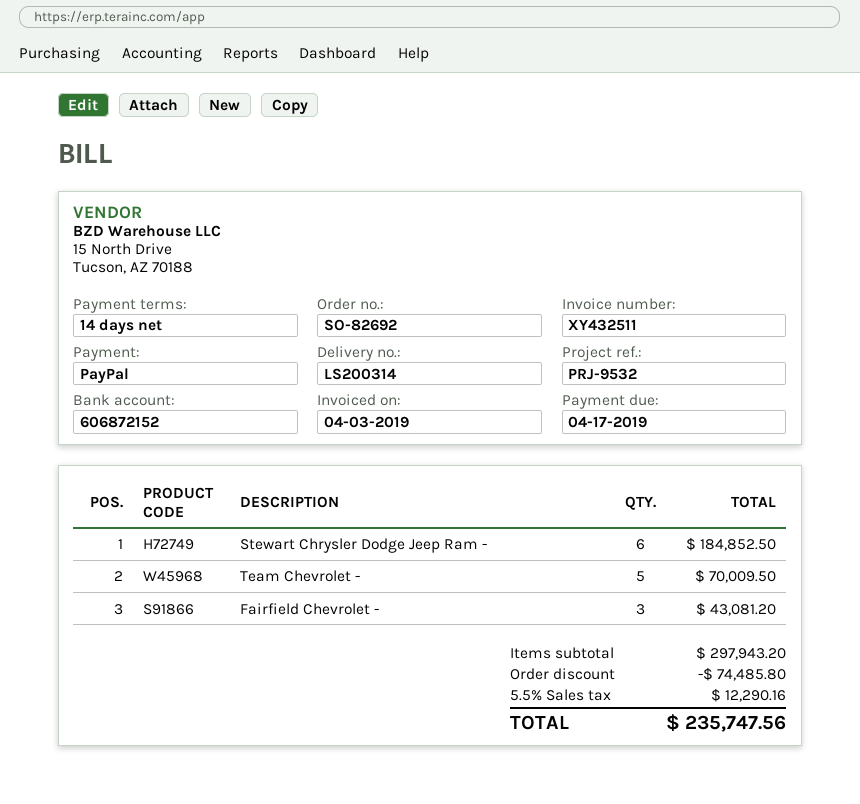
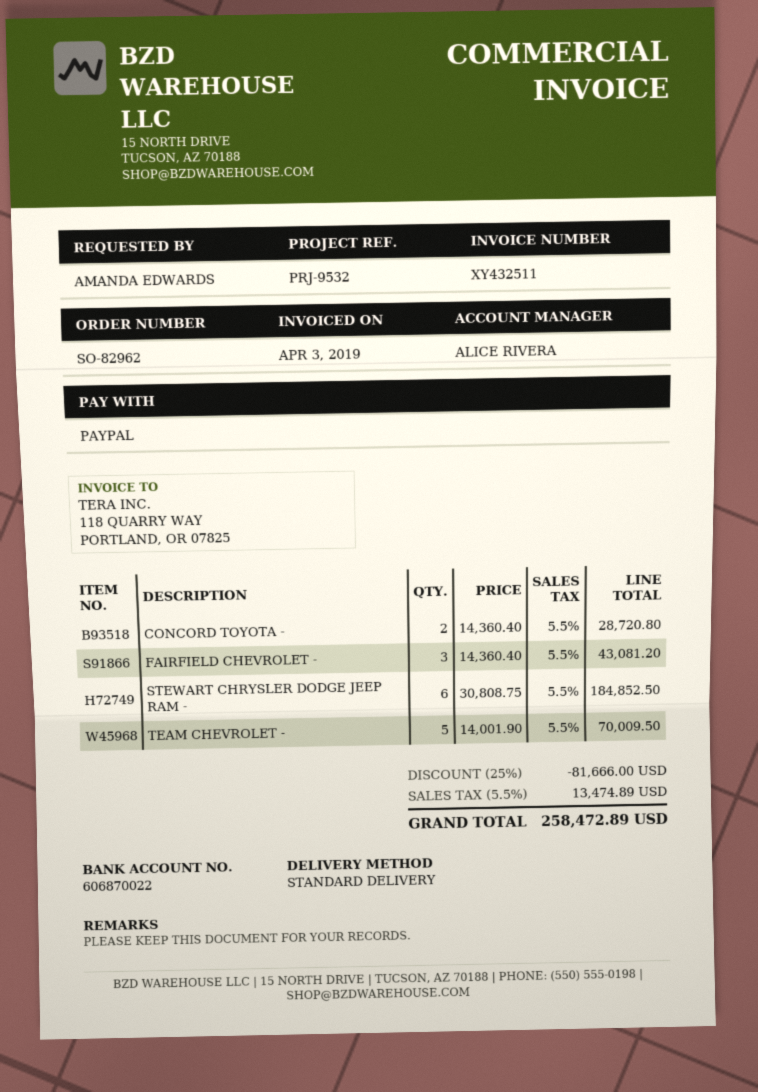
order number: SO-82692 -> SO-82962
bank account: 606872152 -> 606870022
CONCORD TOYOTA -: none -> 2 for 28720.80
discount: 74485.80 -> 81666.00
tax: 5.5% = 12290.16 -> 5.5% = 13474.89
total: 235747.56 -> 258472.89

